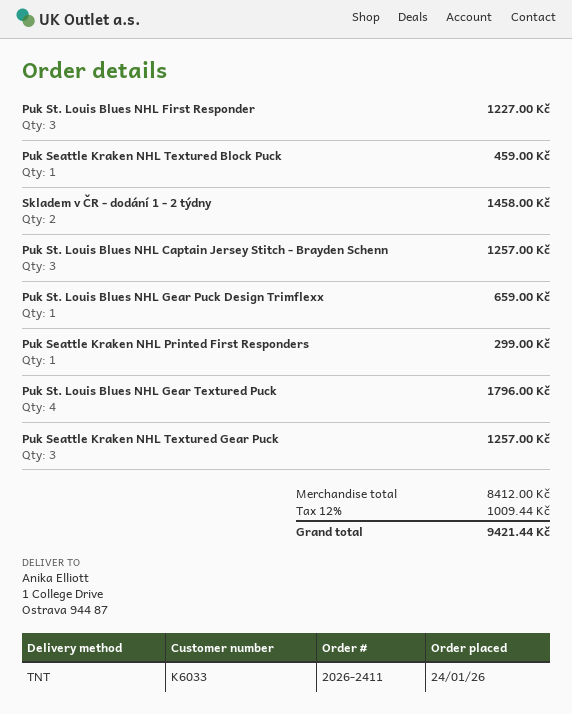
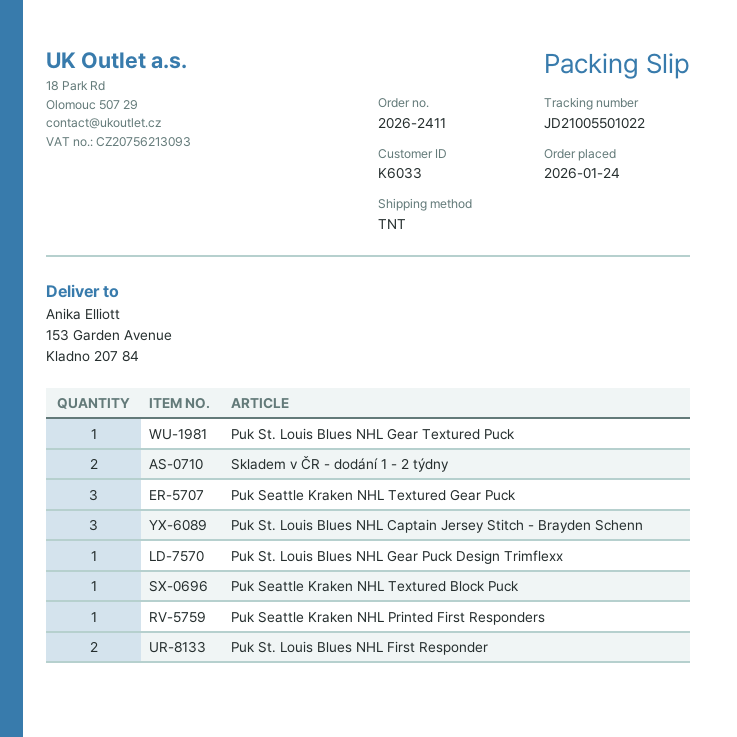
ship to: 1 College Drive, Ostrava 944 87 -> 153 Garden Avenue, Kladno 207 84
Puk St. Louis Blues NHL First Responder: 3 -> 2
Puk St. Louis Blues NHL Gear Textured Puck: 4 -> 1

